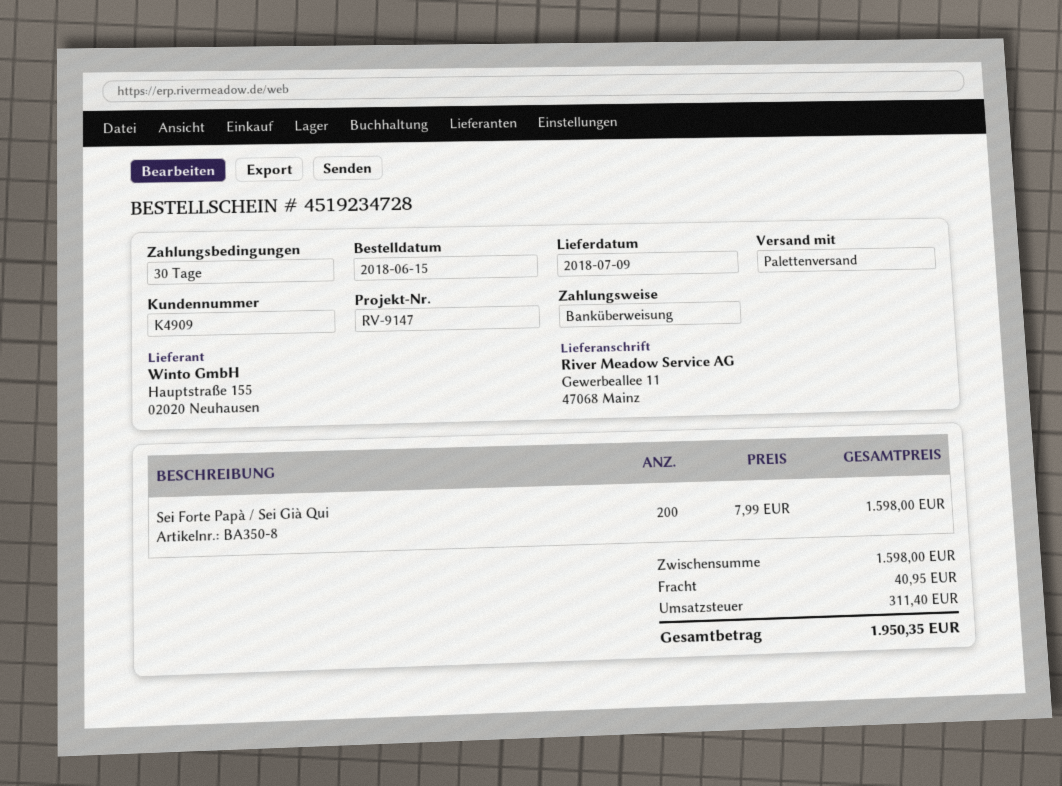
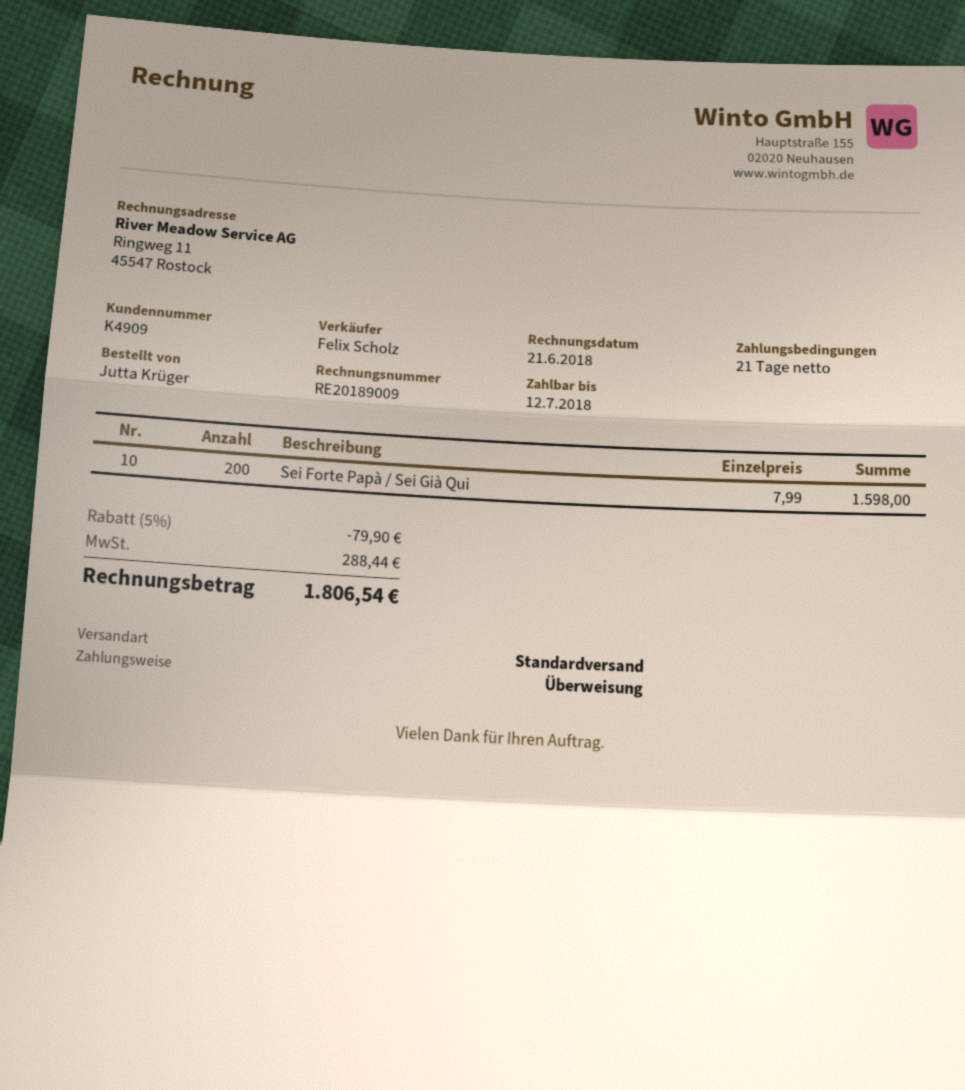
payment terms: 30 days -> 21 days
shipping method: pallet freight -> standard
discount: none -> 5% = 79.90
shipping: 40.95 -> none
tax: 311.40 -> 288.44
total: 1950.35 -> 1806.54

